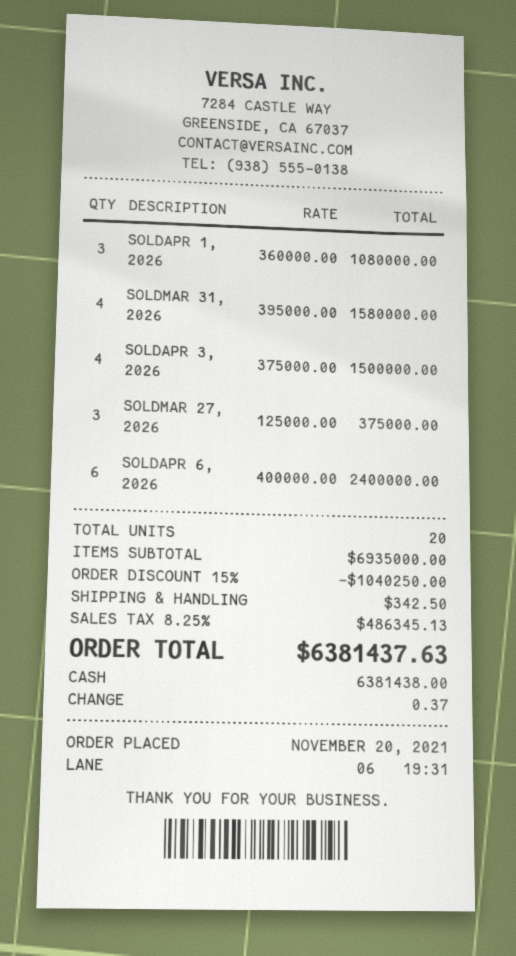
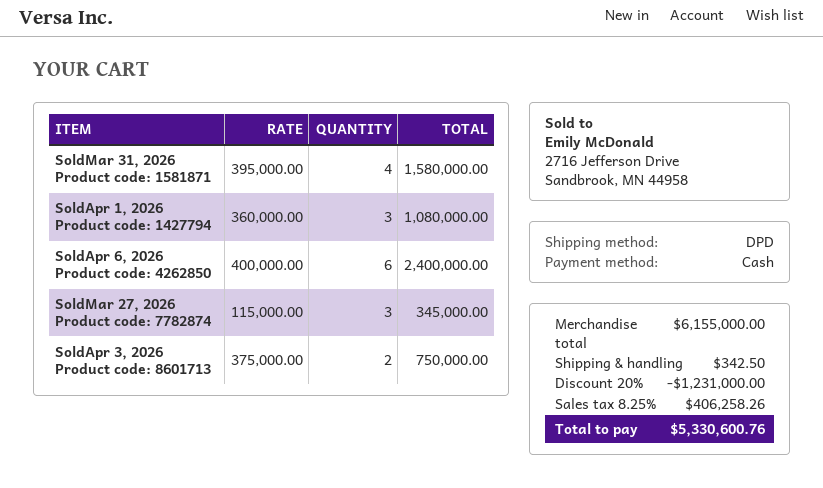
SOLDAPR 3, 2026: 4 x 375000.00 = 1500000.00 -> 2 x 375000.00 = 750000.00
SOLDMAR 27, 2026: 3 x 125000.00 = 375000.00 -> 3 x 115000.00 = 345000.00
subtotal: 6935000.00 -> 6155000.00
discount: 15% = 1040250.00 -> 20% = 1231000.00
tax: 8.25% = 486345.13 -> 8.25% = 406258.26
total: 6381437.63 -> 5330600.76

